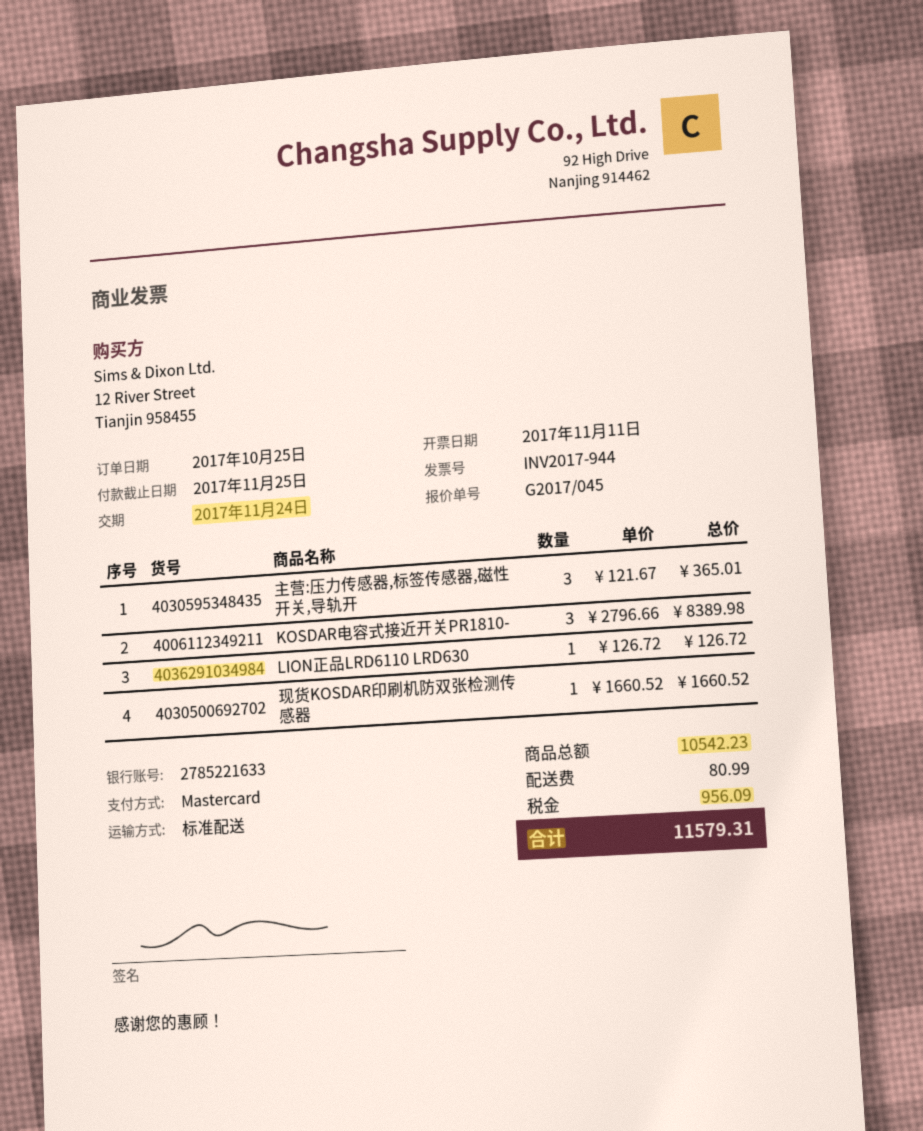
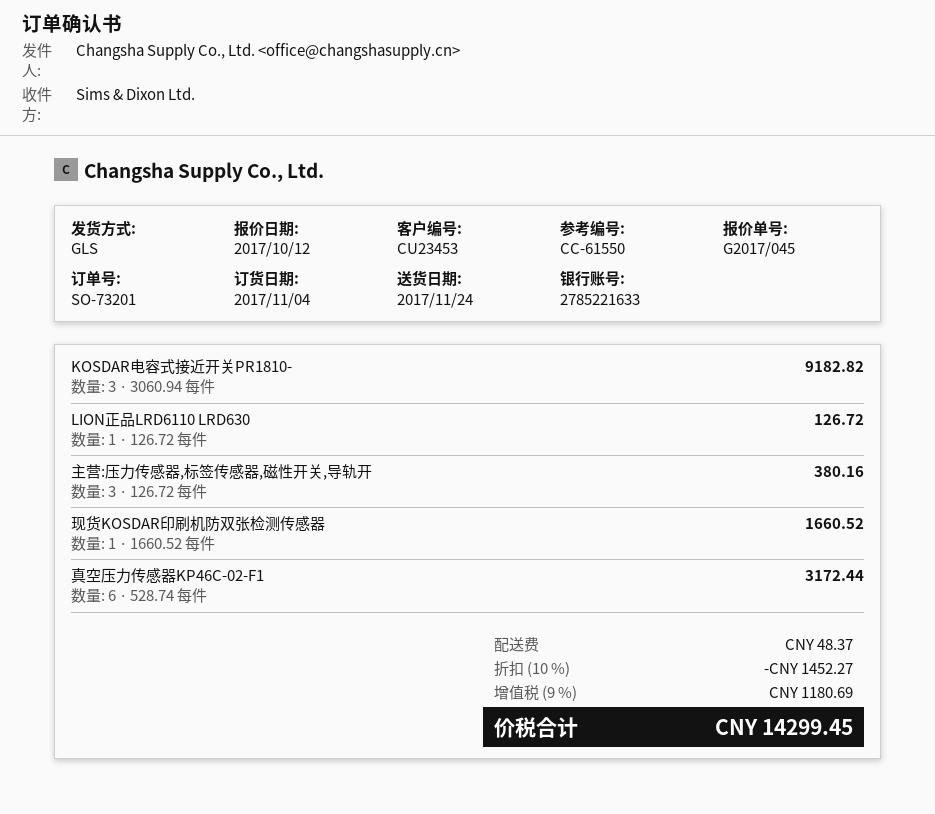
order date: 2017-10-25 -> 2017-11-04
shipping method: standard -> GLS
主营:压力传感器,标签传感器,磁性开关,导轨开: 3 x 121.67 = 365.01 -> 3 x 126.72 = 380.16
KOSDAR电容式接近开关PR1810-: 3 x 2796.66 = 8389.98 -> 3 x 3060.94 = 9182.82
真空压力传感器KP46C-02-F1: none -> 6 x 528.74 = 3172.44
discount: none -> 10% = 1452.27
shipping: 80.99 -> 48.37
tax: 956.09 -> 1180.69
total: 11579.31 -> 14299.45

